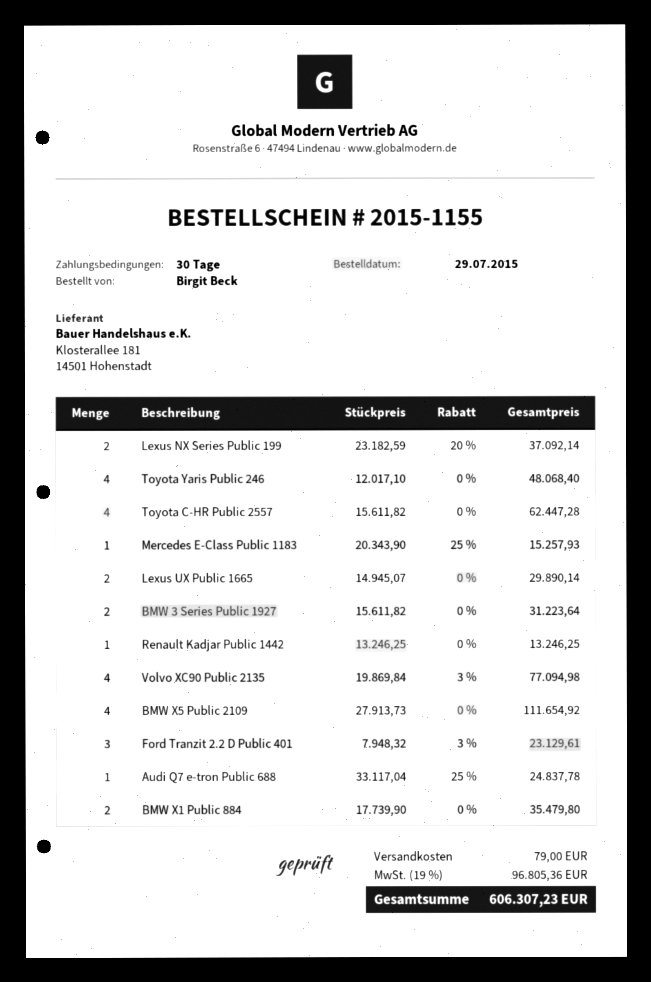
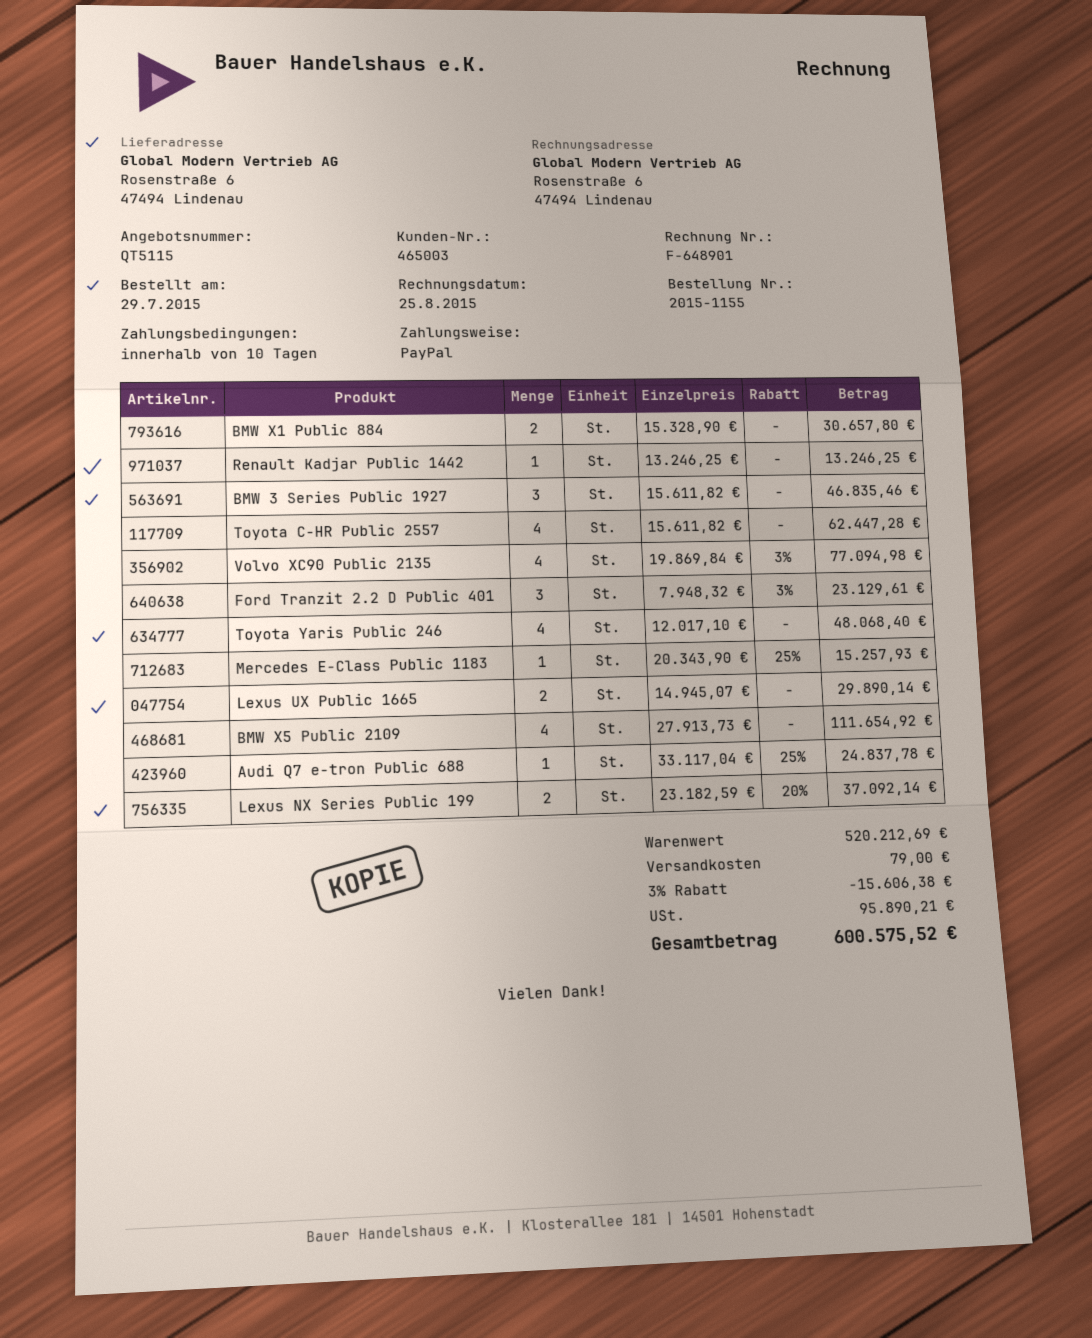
payment terms: 30 days -> 10 days
BMW 3 Series Public 1927: 2 x 15611.82 = 31223.64 -> 3 x 15611.82 = 46835.46
BMW X1 Public 884: 2 x 17739.90 = 35479.80 -> 2 x 15328.90 = 30657.80
discount: none -> 3% = 15606.38
tax: 96805.36 -> 95890.21
total: 606307.23 -> 600575.52

